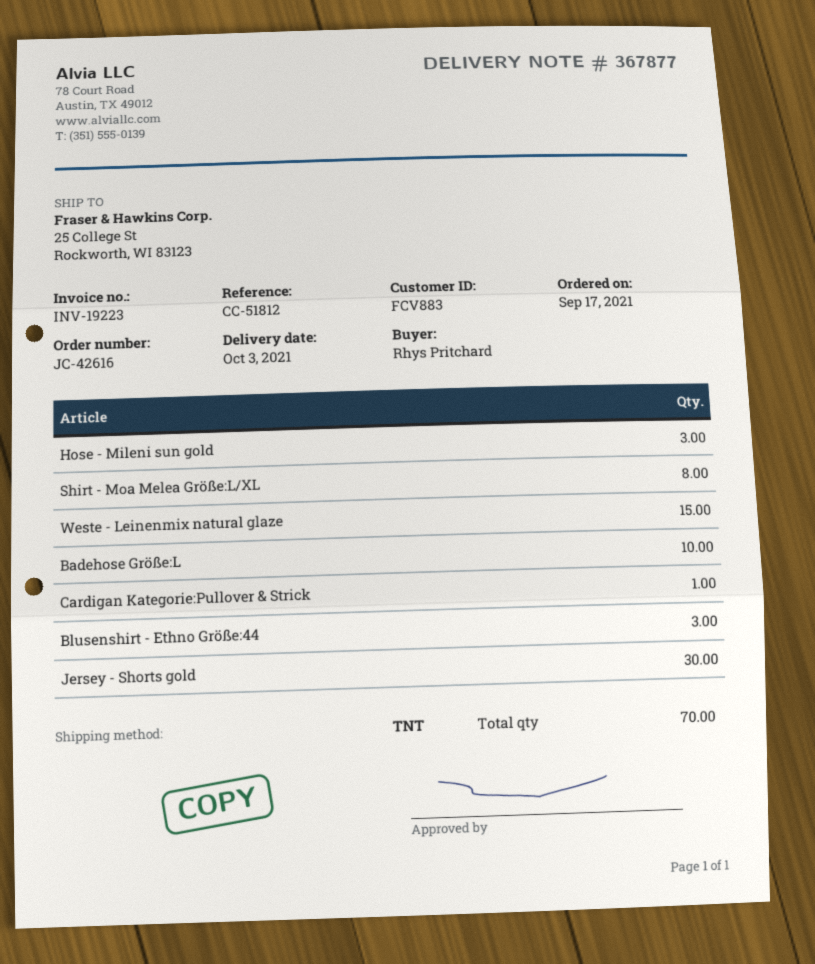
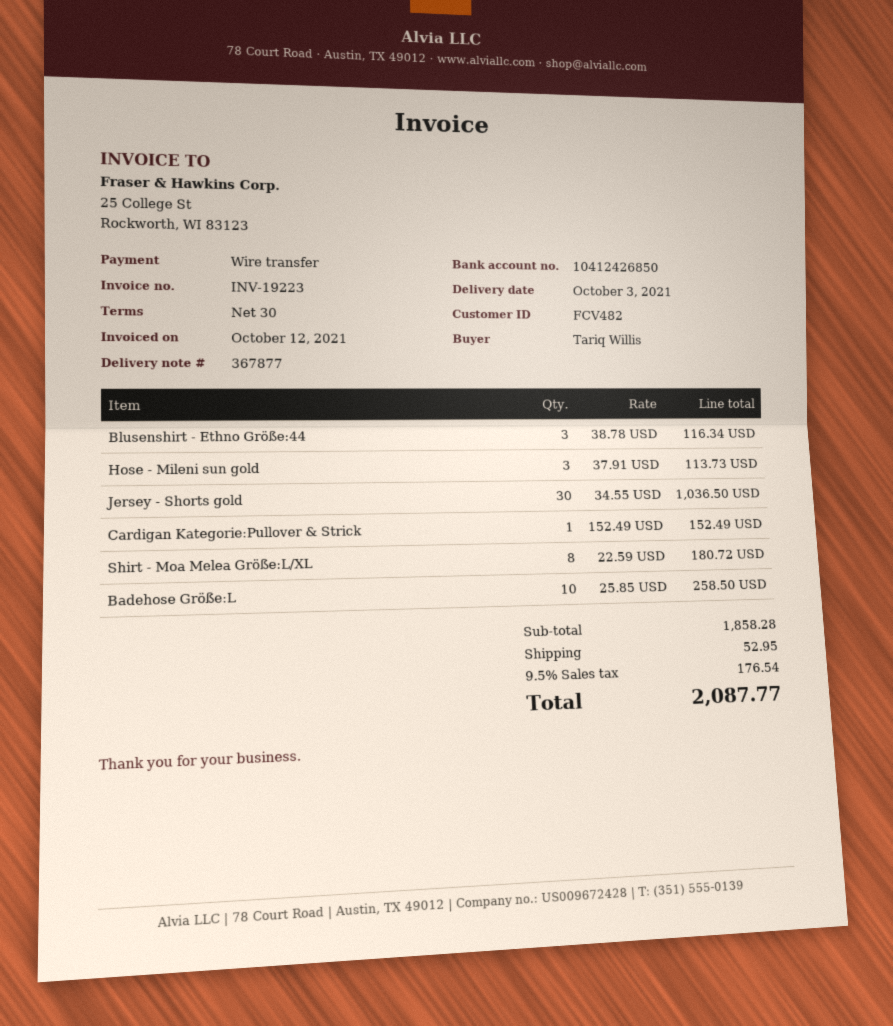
customer number: FCV883 -> FCV482
ordered by: Rhys Pritchard -> Tariq Willis
Weste - Leinenmix natural glaze: 15 -> none

